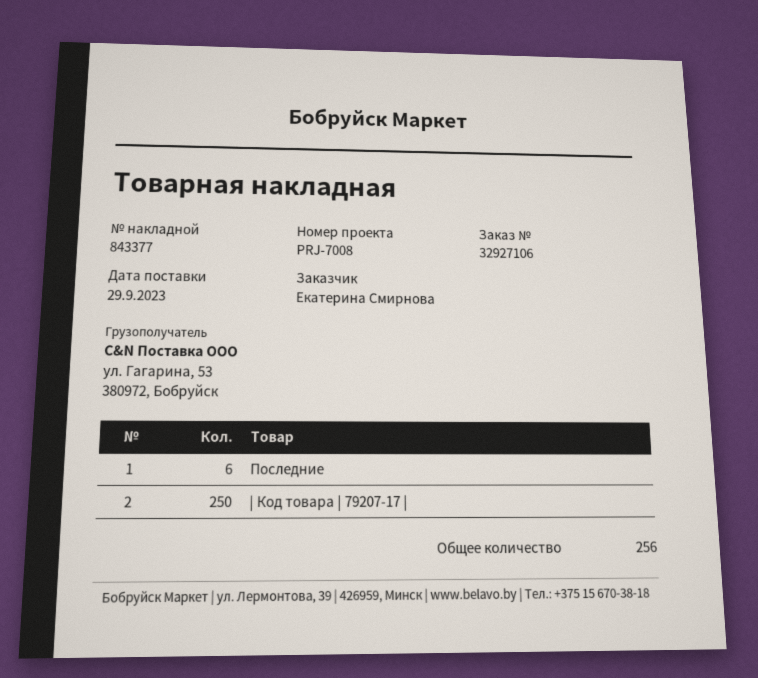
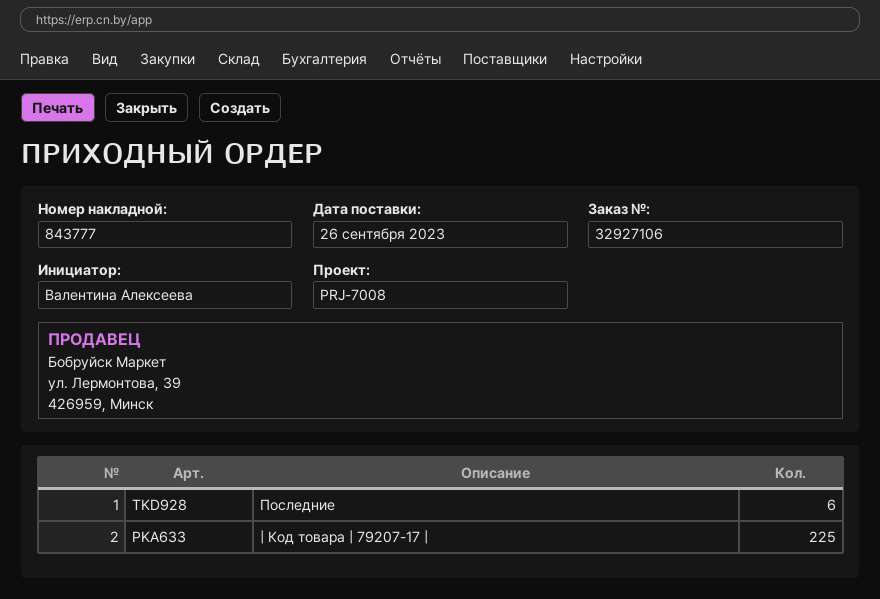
delivery note number: 843377 -> 843777
delivery date: 2023-09-29 -> 2023-09-26
ordered by: Екатерина Смирнова -> Валентина Алексеева
| Код товара | 79207-17 |: 250 -> 225

